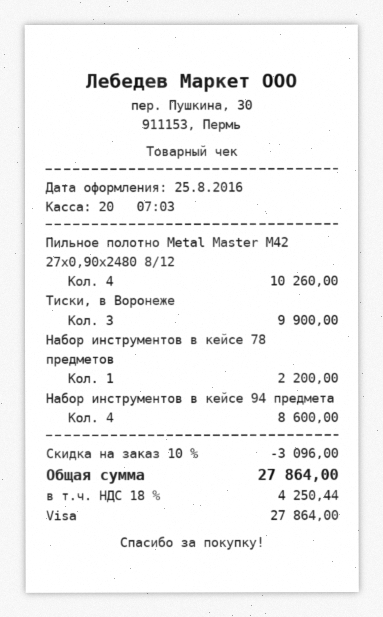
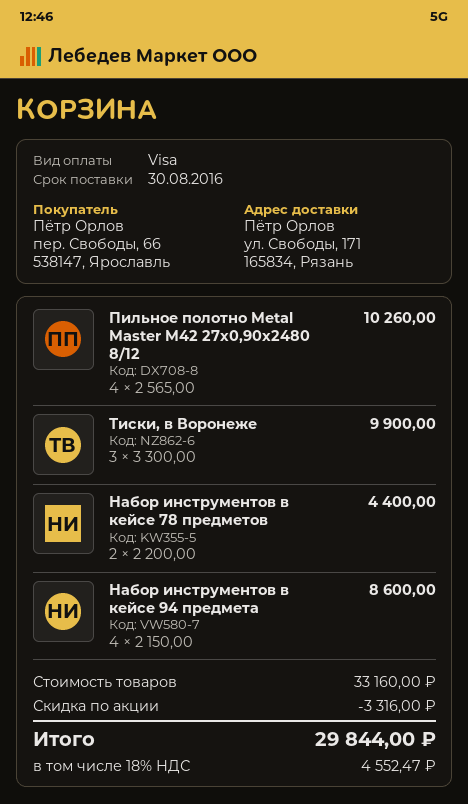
Набор инструментов в кейсе 78 предметов: 1 for 2200.00 -> 2 for 4400.00
discount: 3096.00 -> 3316.00
tax: 18% = 4250.44 -> 18% = 4552.47
total: 27864.00 -> 29844.00

